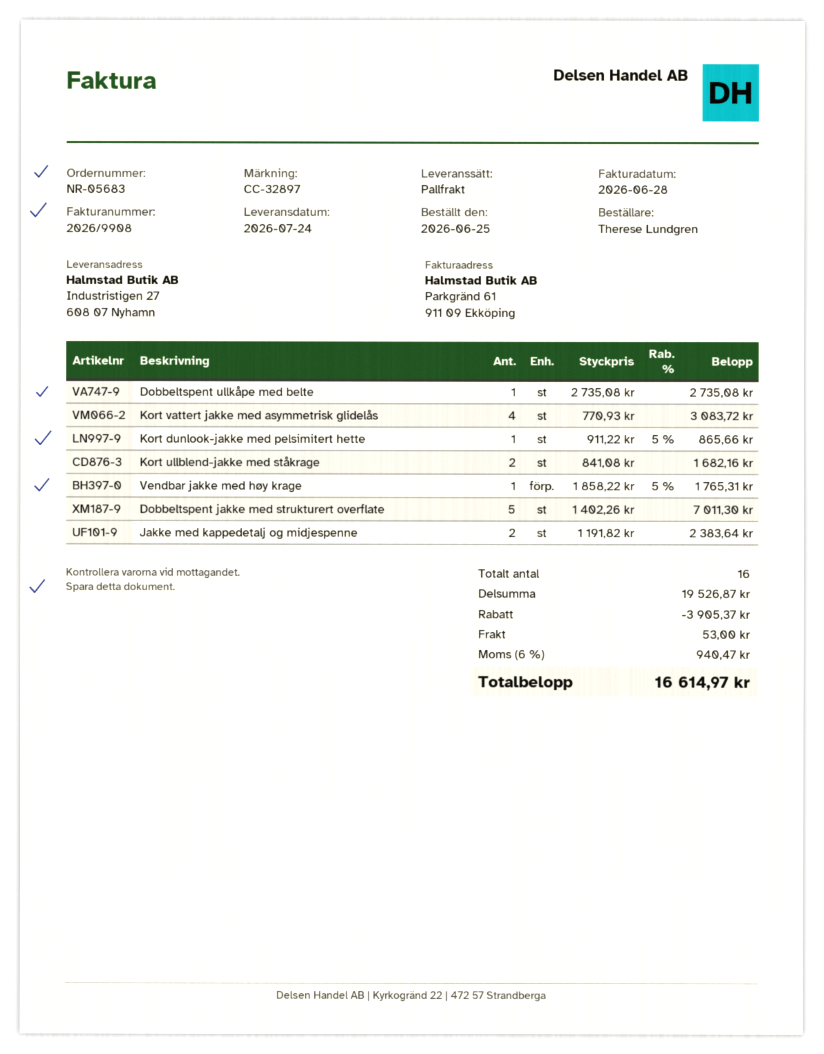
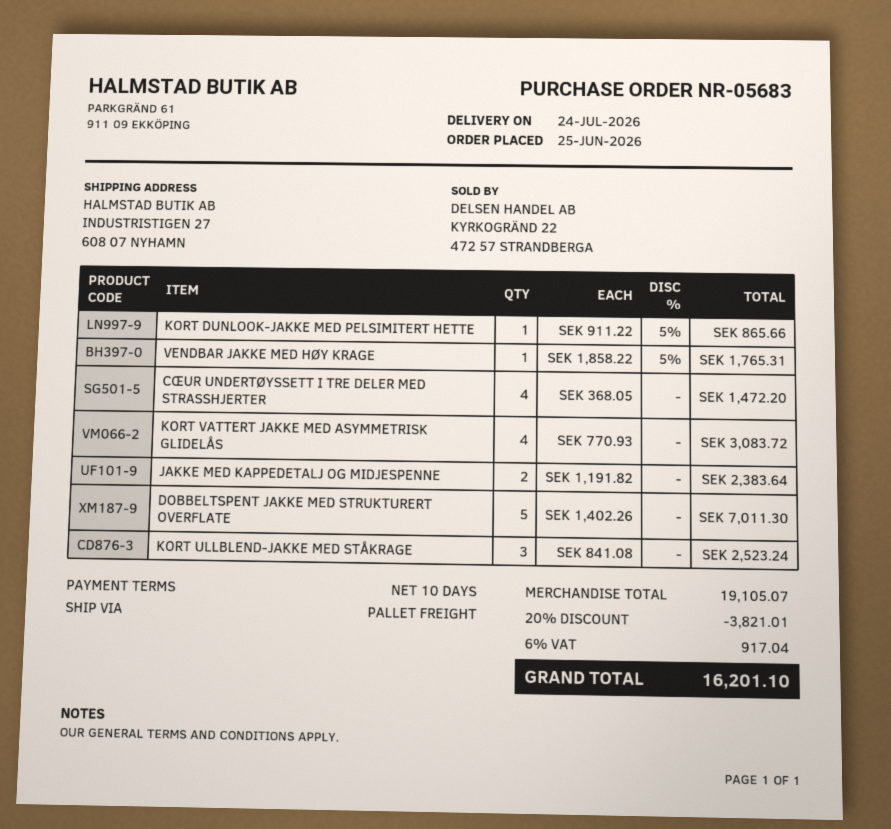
Dobbeltspent ullkåpe med belte: 1 x 2735.08 = 2735.08 -> none
Kort ullblend-jakke med ståkrage: 2 x 841.08 = 1682.16 -> 3 x 841.08 = 2523.24
CŒUR UNDERTØYSSETT I TRE DELER MED STRASSHJERTER: none -> 4 x 368.05 = 1472.20
subtotal: 19526.87 -> 19105.07
discount: 3905.37 -> 3821.01
shipping: 53.00 -> none
tax: 6% = 940.47 -> 6% = 917.04
total: 16614.97 -> 16201.10

